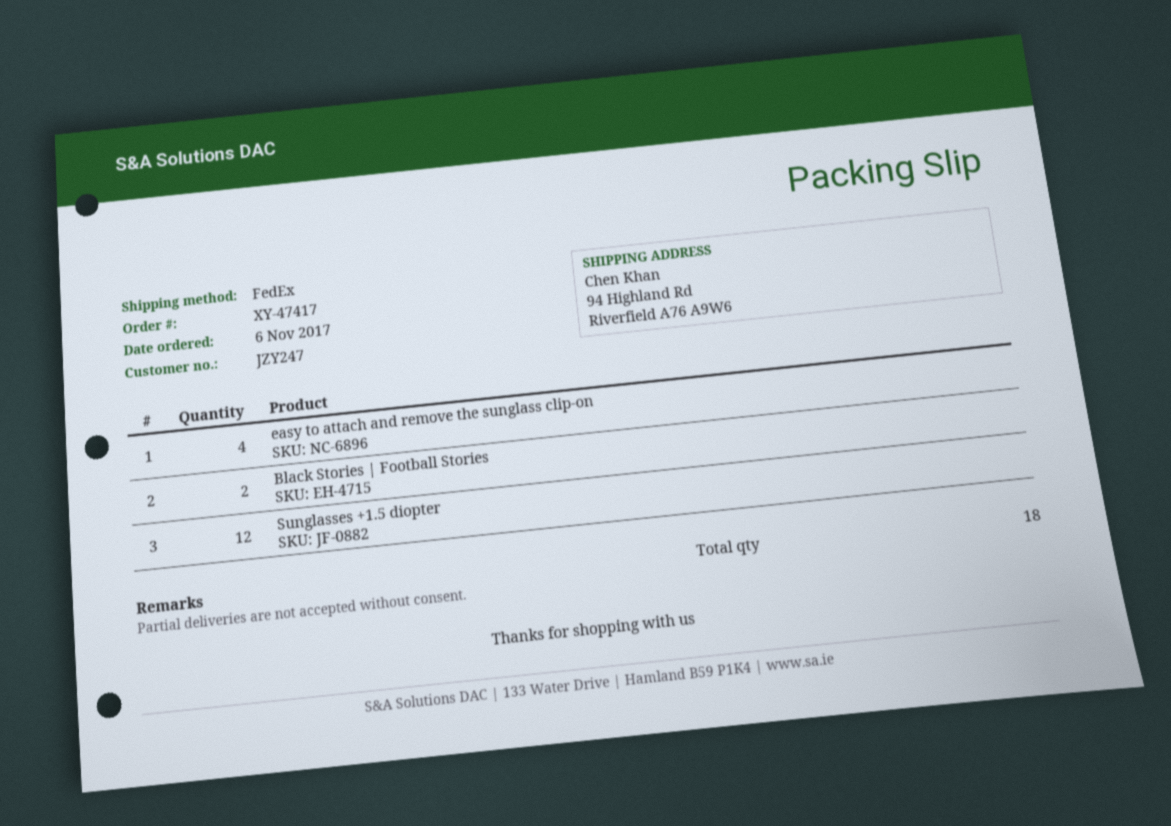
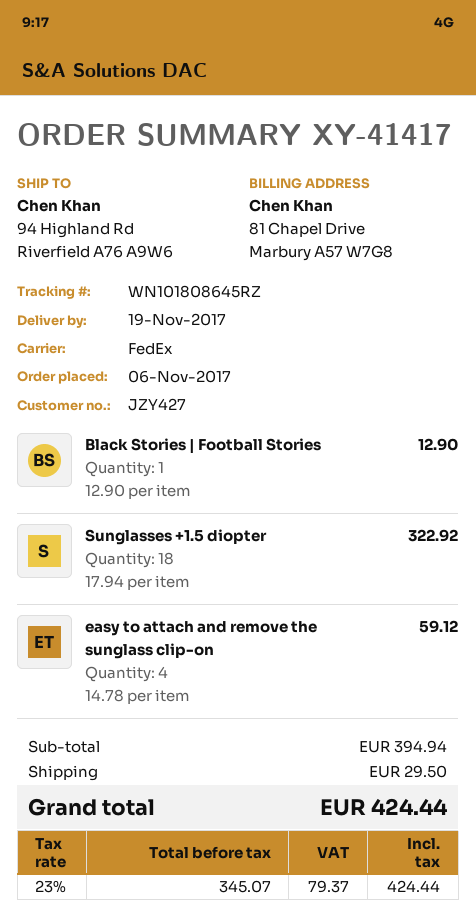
order number: XY-47417 -> XY-41417
customer number: JZY247 -> JZY427
Black Stories | Football Stories: 2 -> 1
Sunglasses +1.5 diopter: 12 -> 18

